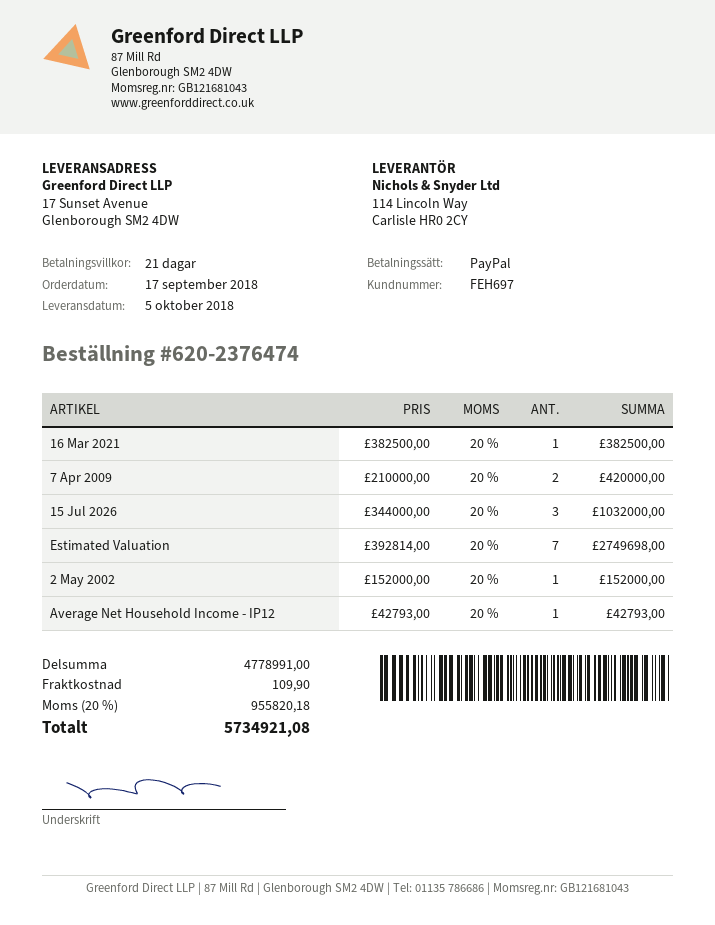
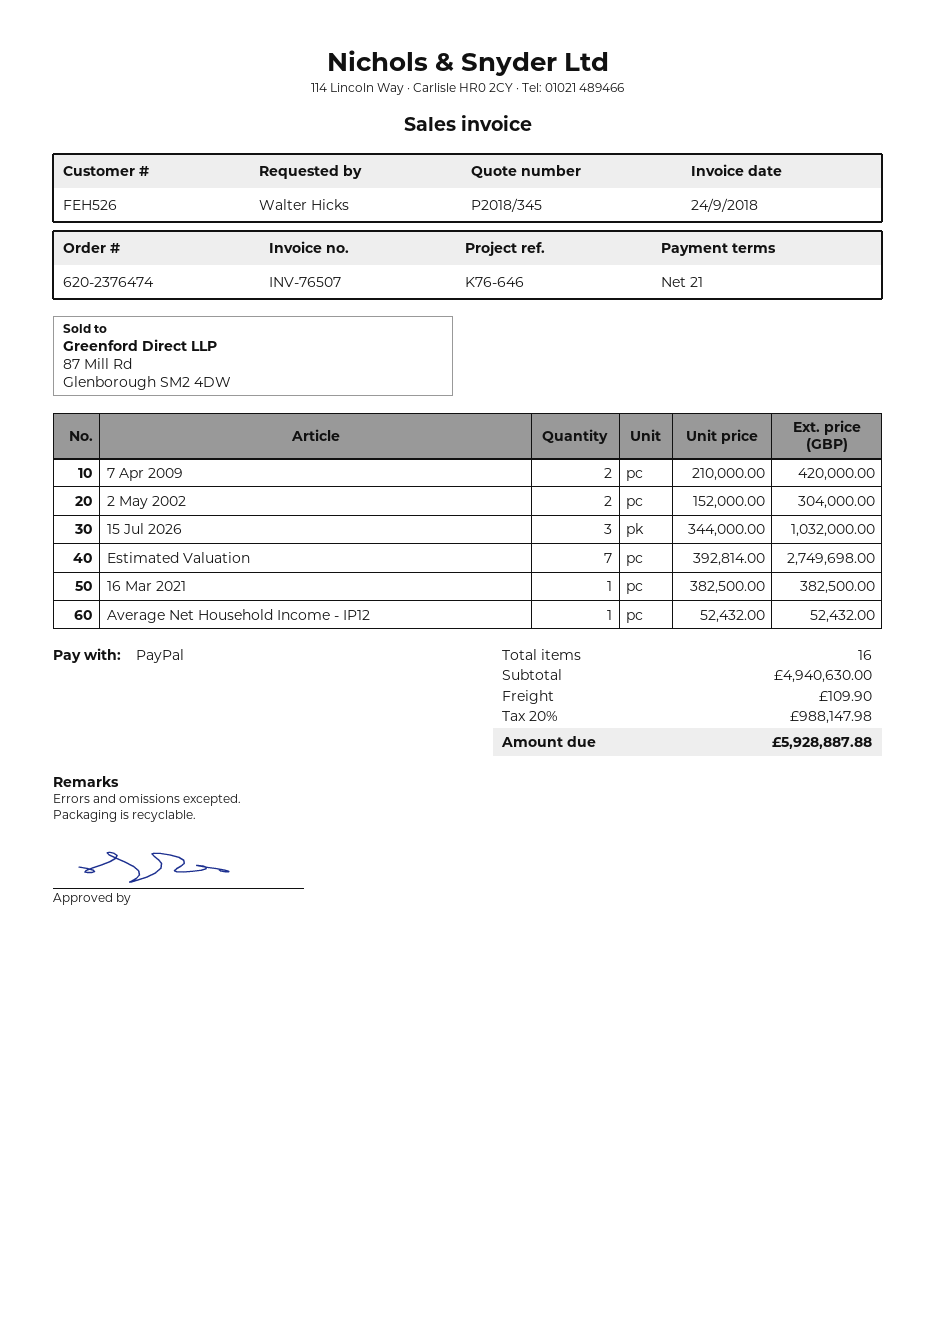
customer number: FEH697 -> FEH526
2 May 2002: 1 x 152000.00 = 152000.00 -> 2 x 152000.00 = 304000.00
Average Net Household Income - IP12: 1 x 42793.00 = 42793.00 -> 1 x 52432.00 = 52432.00
subtotal: 4778991.00 -> 4940630.00
tax: 20% = 955820.18 -> 20% = 988147.98
total: 5734921.08 -> 5928887.88

